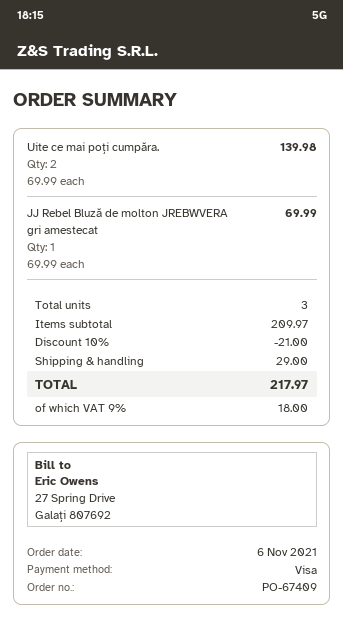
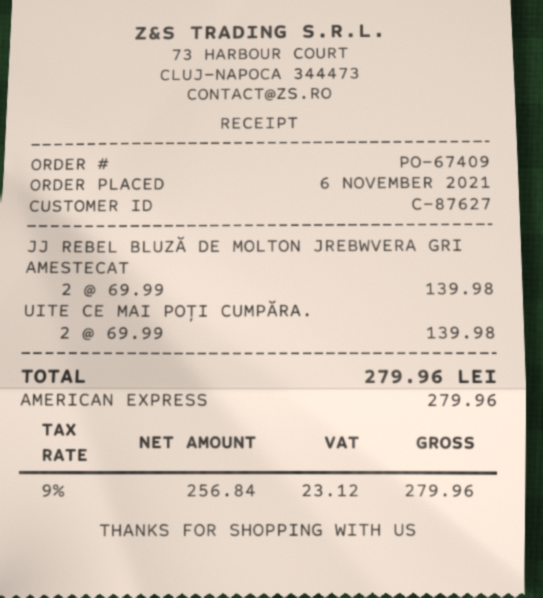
payment method: Visa -> American Express
JJ Rebel Bluză de molton JREBWVERA gri amestecat: 1 x 69.99 = 69.99 -> 2 x 69.99 = 139.98
discount: 10% = 21.00 -> none
shipping: 29.00 -> none
tax: 9% = 18.00 -> 9% = 23.12
total: 217.97 -> 279.96

